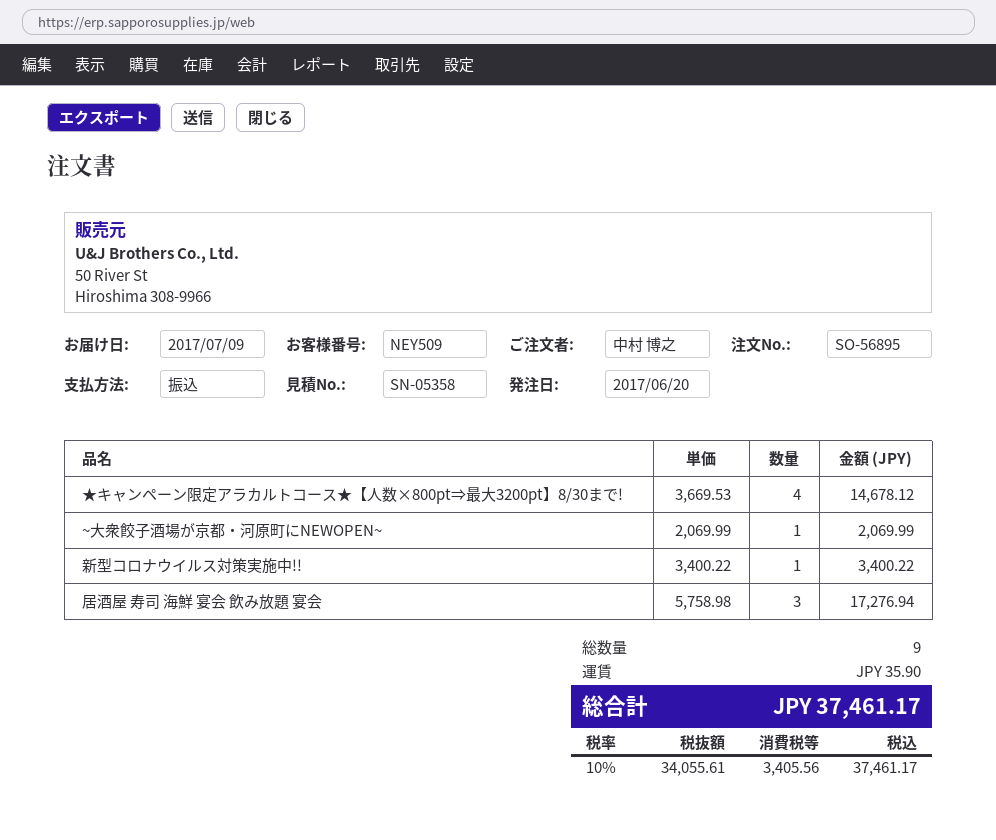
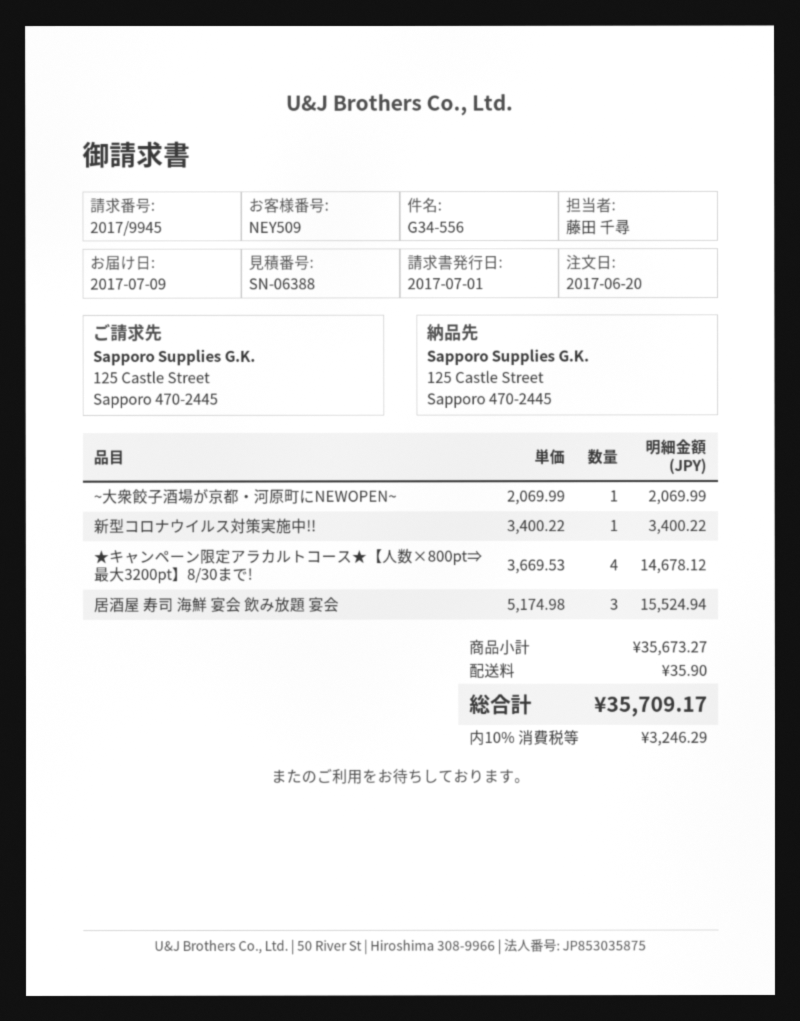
quote number: SN-05358 -> SN-06388
居酒屋 寿司 海鮮 宴会 飲み放題 宴会: 3 x 5758.98 = 17276.94 -> 3 x 5174.98 = 15524.94
tax: 10% = 3405.56 -> 10% = 3246.29
total: 37461.17 -> 35709.17

